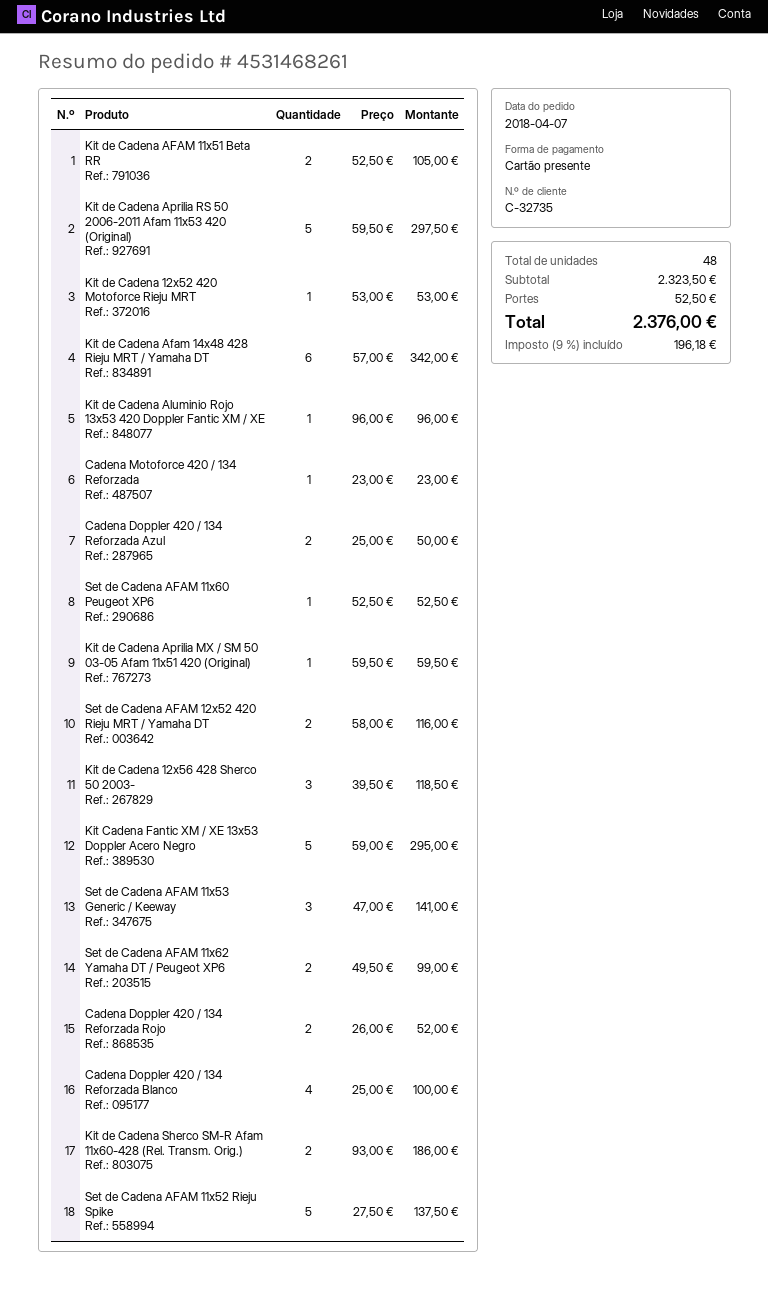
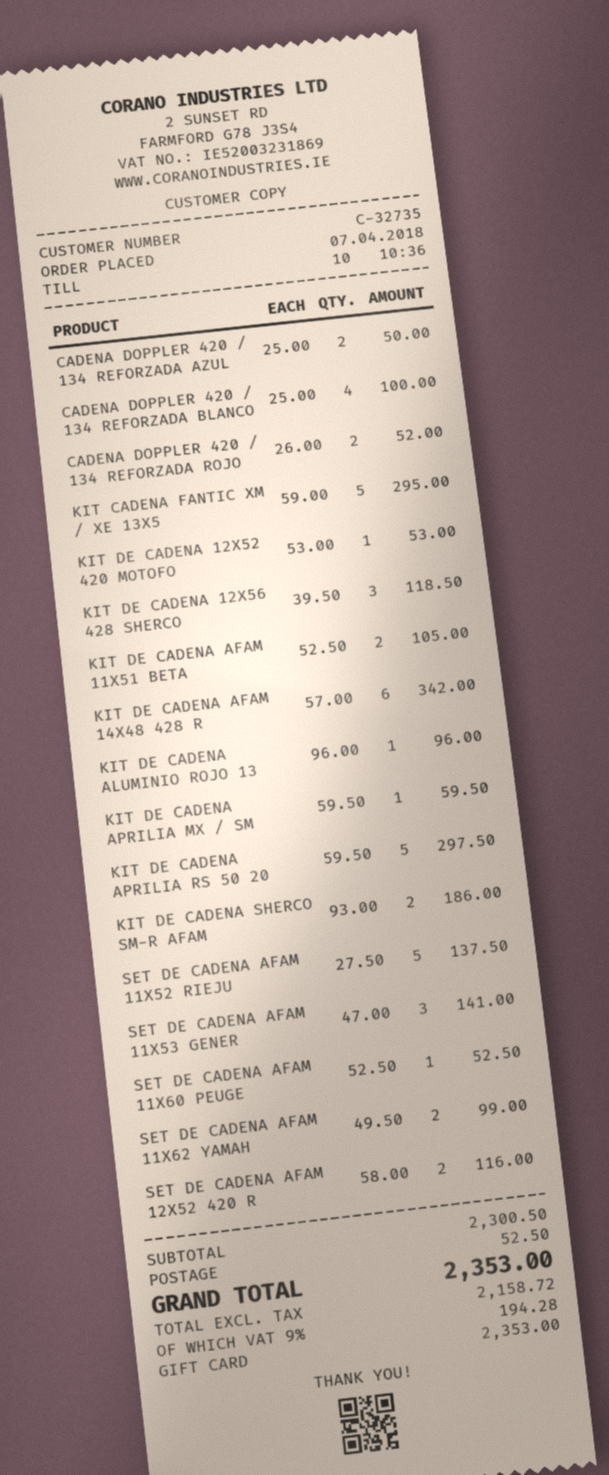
Cadena Motoforce 420 / 134 Reforzada: 1 x 23.00 = 23.00 -> none
subtotal: 2323.50 -> 2300.50
tax: 9% = 196.18 -> 9% = 194.28
total: 2376.00 -> 2353.00

